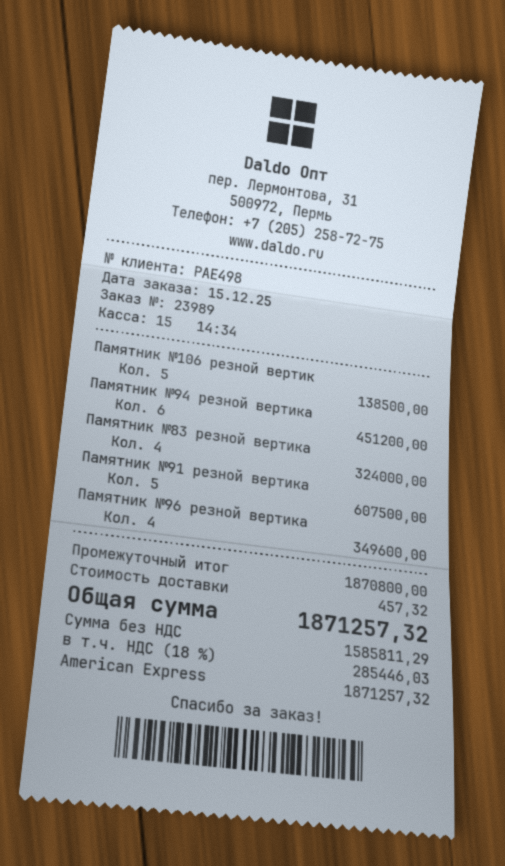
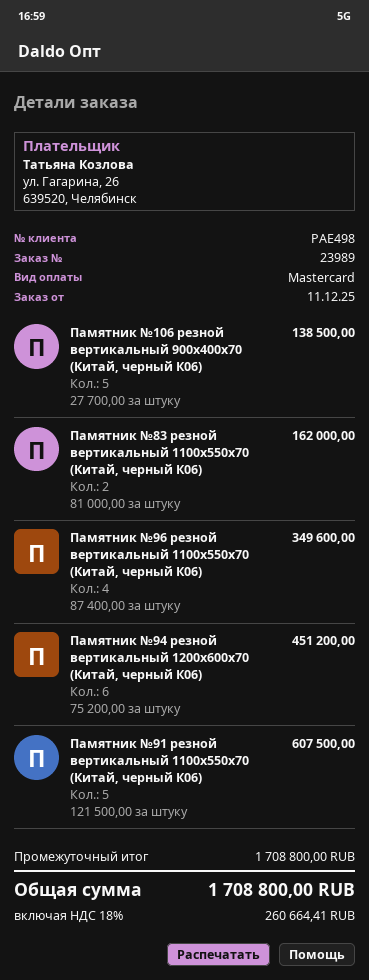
order date: 2025-12-15 -> 2025-12-11
payment method: American Express -> Mastercard
Памятник №83 резной вертика: 4 for 324000.00 -> 2 for 162000.00
subtotal: 1870800.00 -> 1708800.00
shipping: 457.32 -> none
tax: 18% = 285446.03 -> 18% = 260664.41
total: 1871257.32 -> 1708800.00

